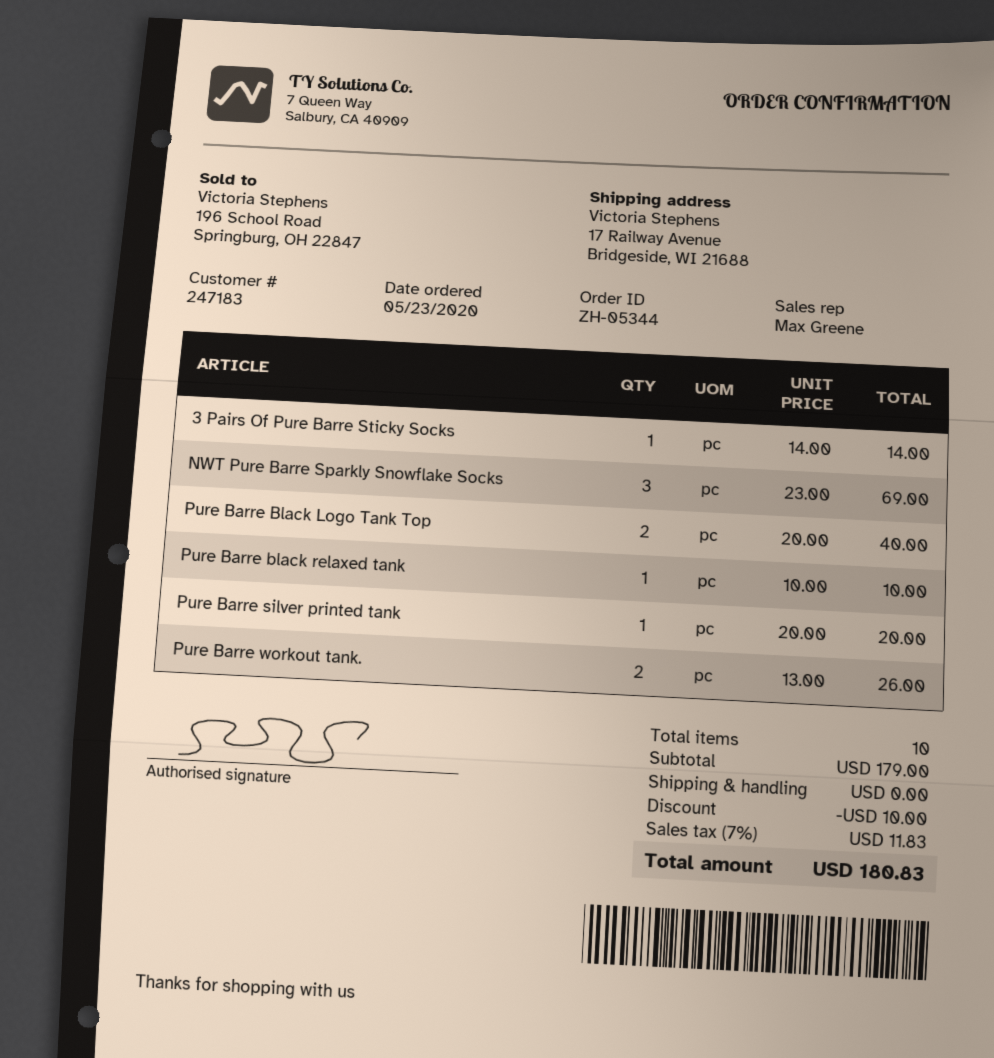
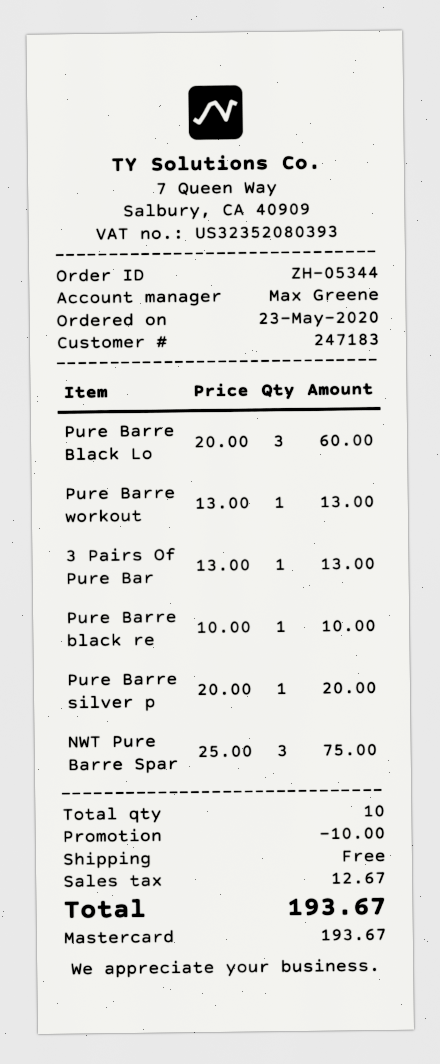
3 Pairs Of Pure Barre Sticky Socks: 1 x 14.00 = 14.00 -> 1 x 13.00 = 13.00
NWT Pure Barre Sparkly Snowflake Socks: 3 x 23.00 = 69.00 -> 3 x 25.00 = 75.00
Pure Barre Black Logo Tank Top: 2 x 20.00 = 40.00 -> 3 x 20.00 = 60.00
Pure Barre workout tank.: 2 x 13.00 = 26.00 -> 1 x 13.00 = 13.00
tax: 11.83 -> 12.67
total: 180.83 -> 193.67

